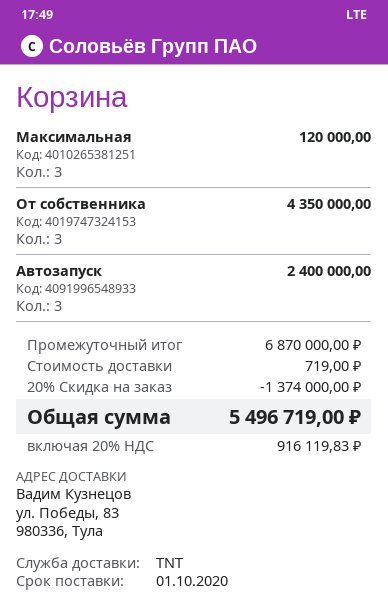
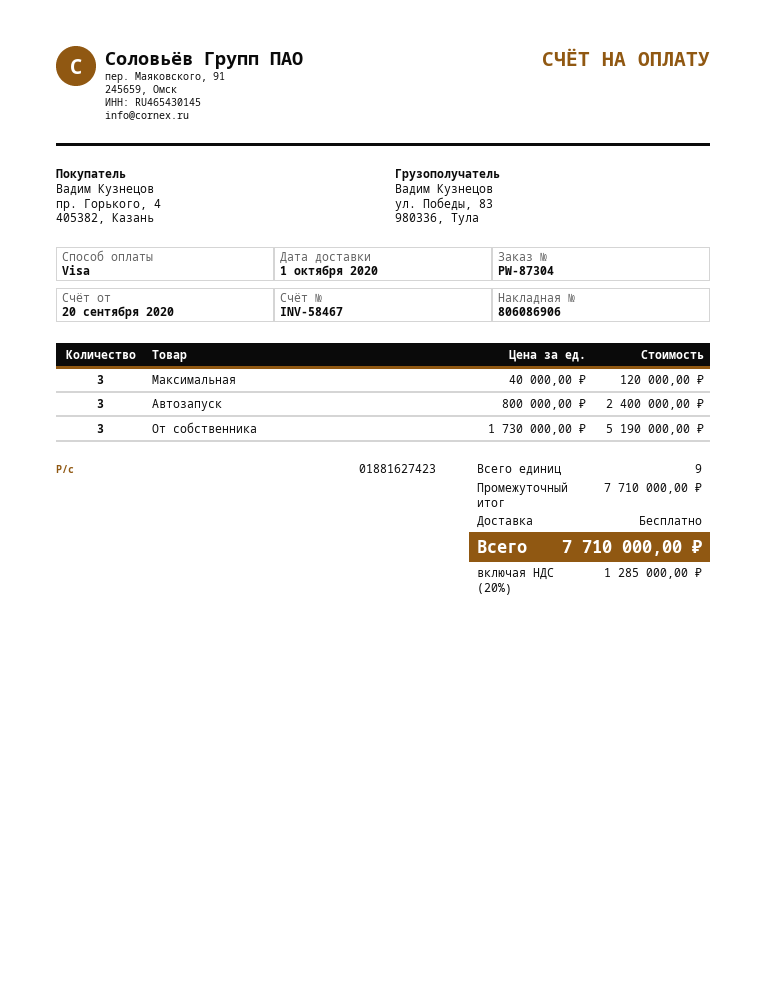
От собственника: 3 for 4350000.00 -> 3 for 5190000.00
subtotal: 6870000.00 -> 7710000.00
discount: 20% = 1374000.00 -> none
shipping: 719.00 -> 0.00
tax: 20% = 916119.83 -> 20% = 1285000.00
total: 5496719.00 -> 7710000.00

